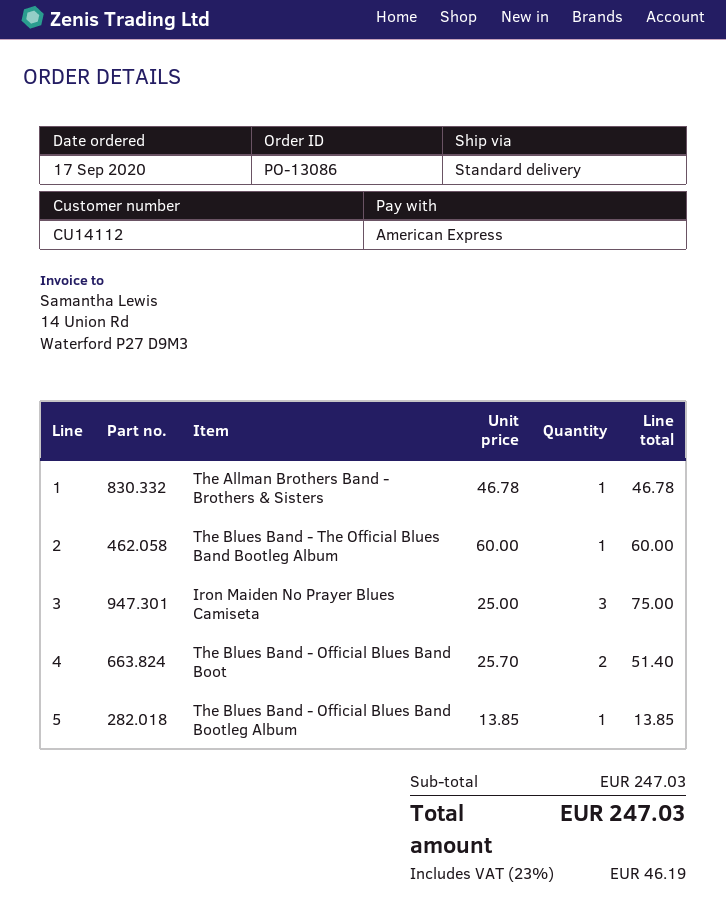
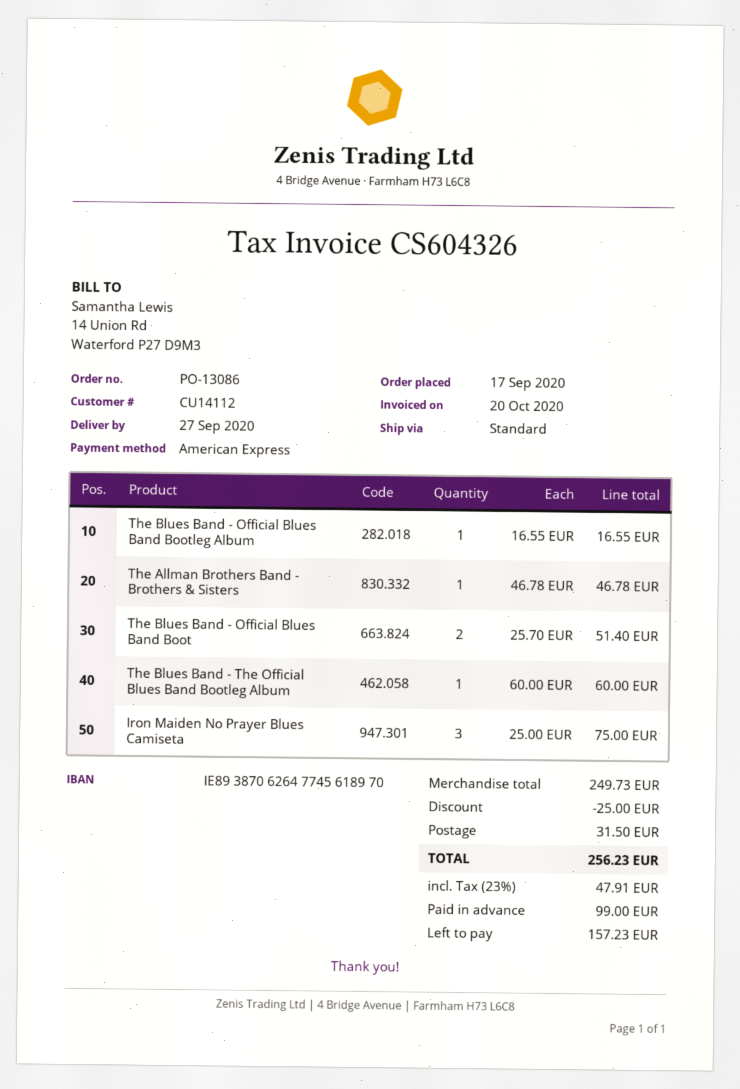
The Blues Band - Official Blues Band Bootleg Album: 1 x 13.85 = 13.85 -> 1 x 16.55 = 16.55
subtotal: 247.03 -> 249.73
discount: none -> 25.00
shipping: none -> 31.50
tax: 23% = 46.19 -> 23% = 47.91
total: 247.03 -> 256.23

